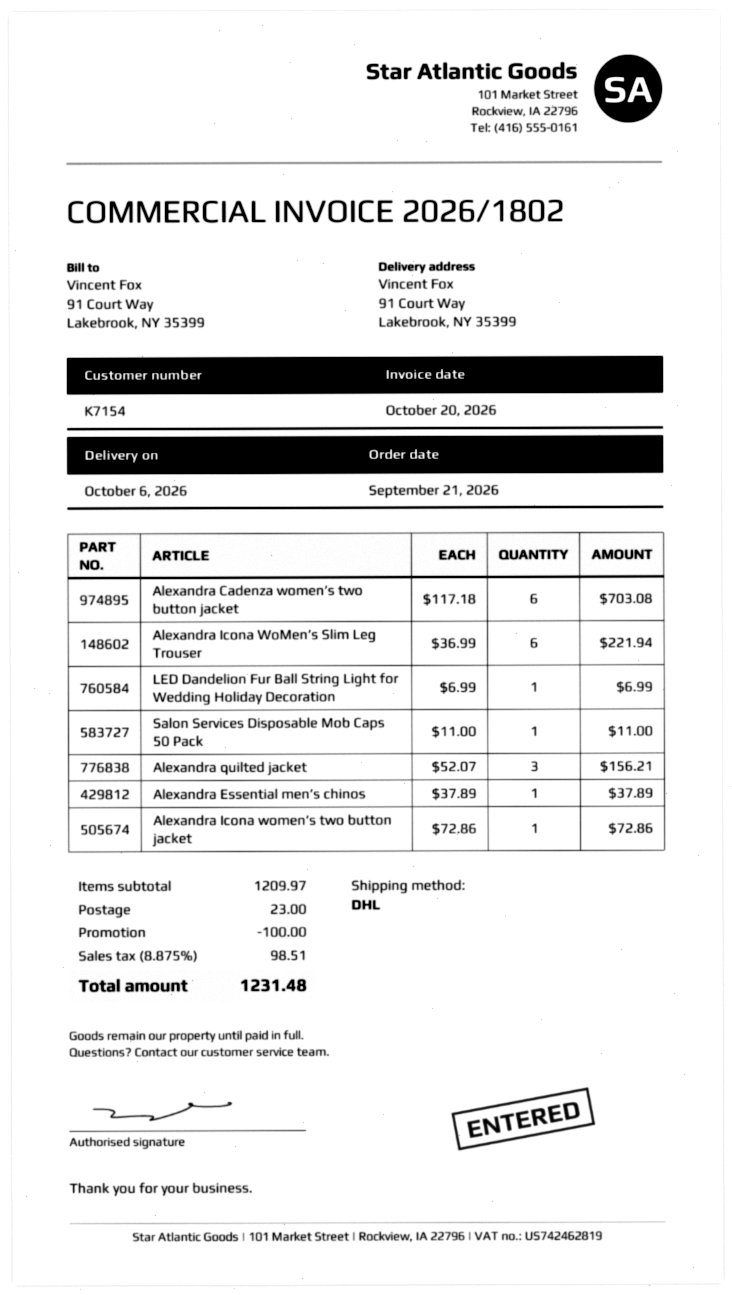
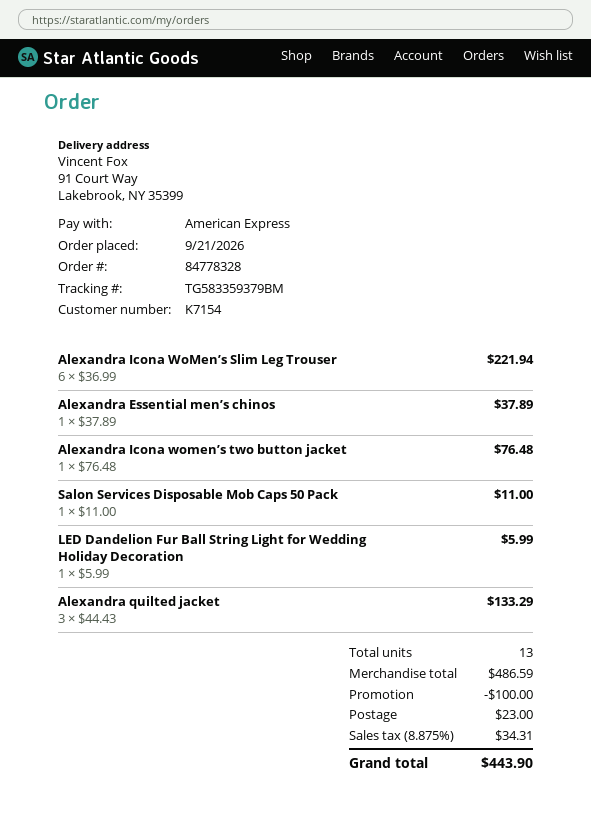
Alexandra Cadenza women’s two button jacket: 6 x 117.18 = 703.08 -> none
LED Dandelion Fur Ball String Light for Wedding Holiday Decoration: 1 x 6.99 = 6.99 -> 1 x 5.99 = 5.99
Alexandra quilted jacket: 3 x 52.07 = 156.21 -> 3 x 44.43 = 133.29
Alexandra Icona women’s two button jacket: 1 x 72.86 = 72.86 -> 1 x 76.48 = 76.48
subtotal: 1209.97 -> 486.59
tax: 8.875% = 98.51 -> 8.875% = 34.31
total: 1231.48 -> 443.90

